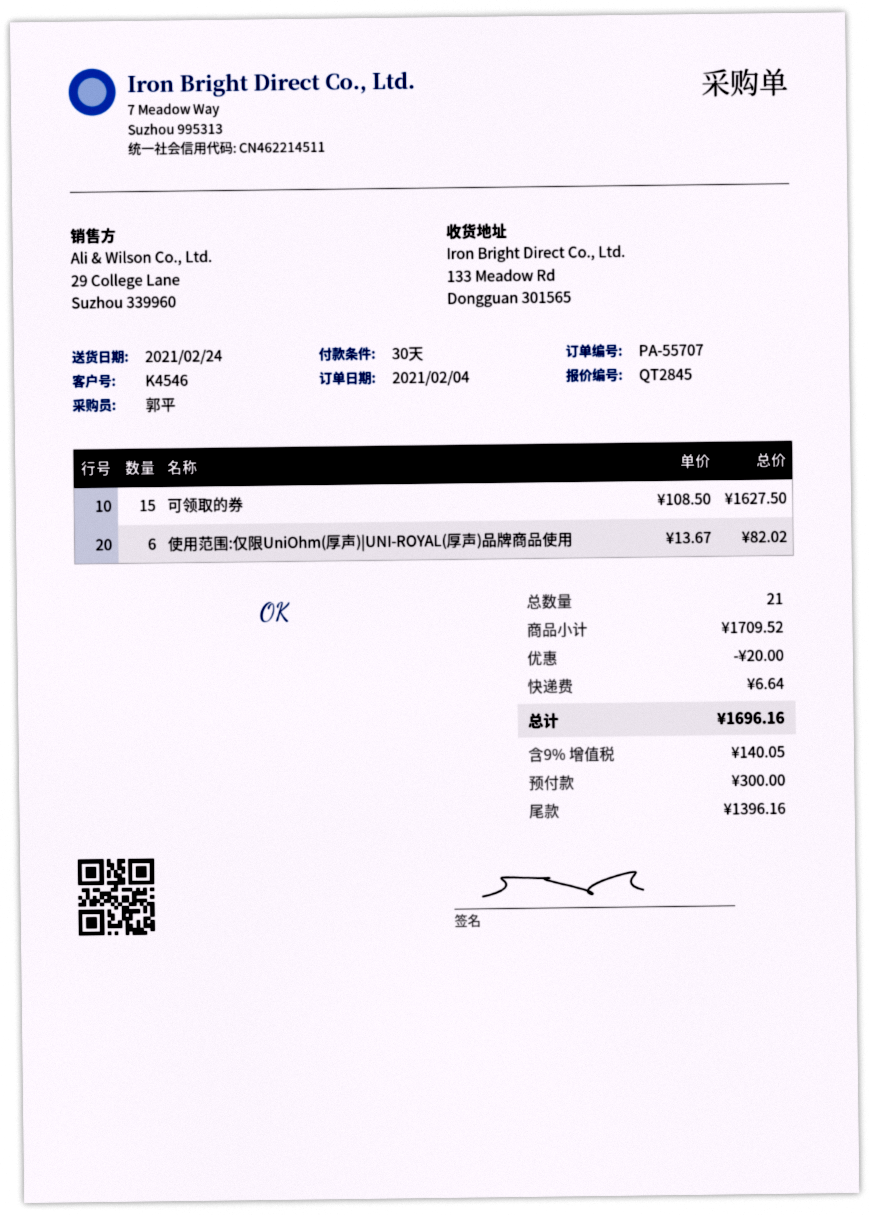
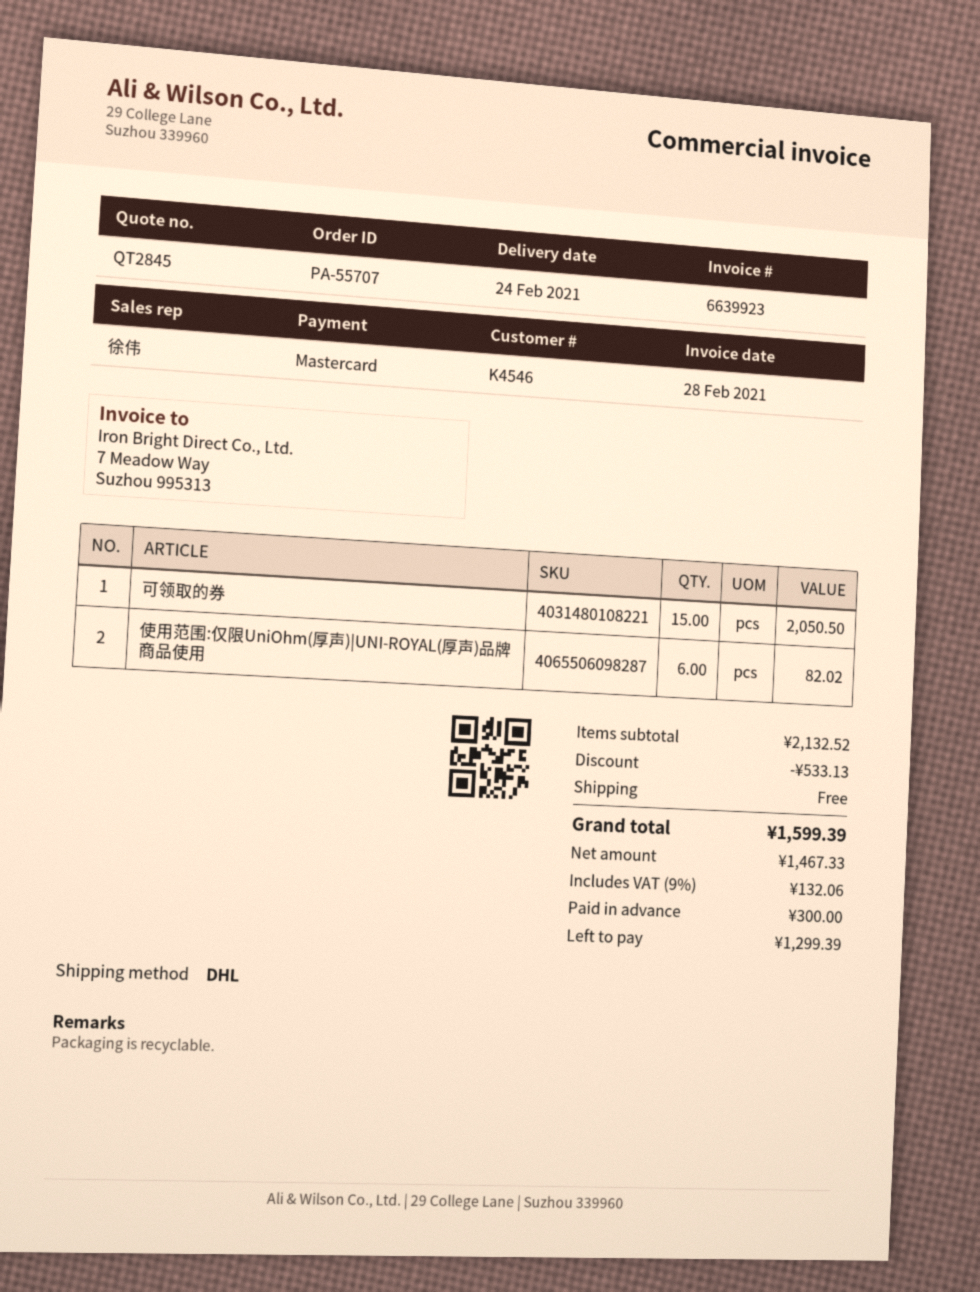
可领取的券: 15 for 1627.50 -> 15 for 2050.50
subtotal: 1709.52 -> 2132.52
discount: 20.00 -> 533.13
shipping: 6.64 -> 0.00
tax: 9% = 140.05 -> 9% = 132.06
total: 1696.16 -> 1599.39
balance: 1396.16 -> 1299.39

